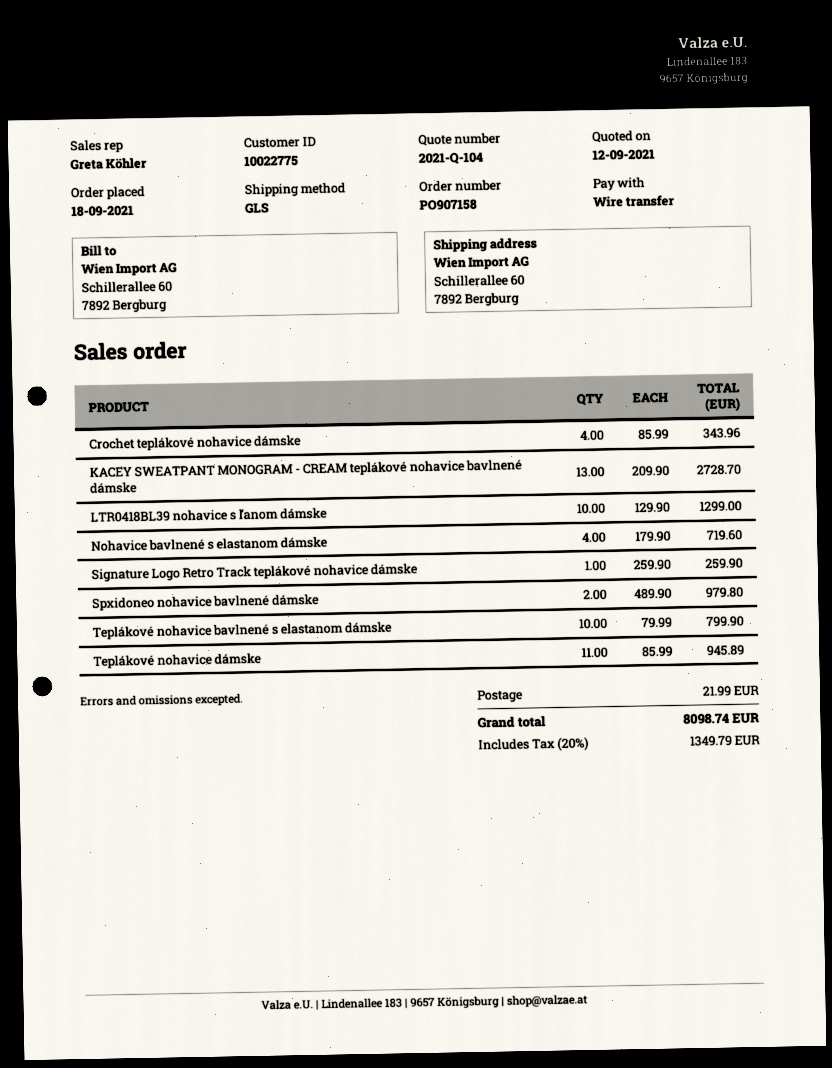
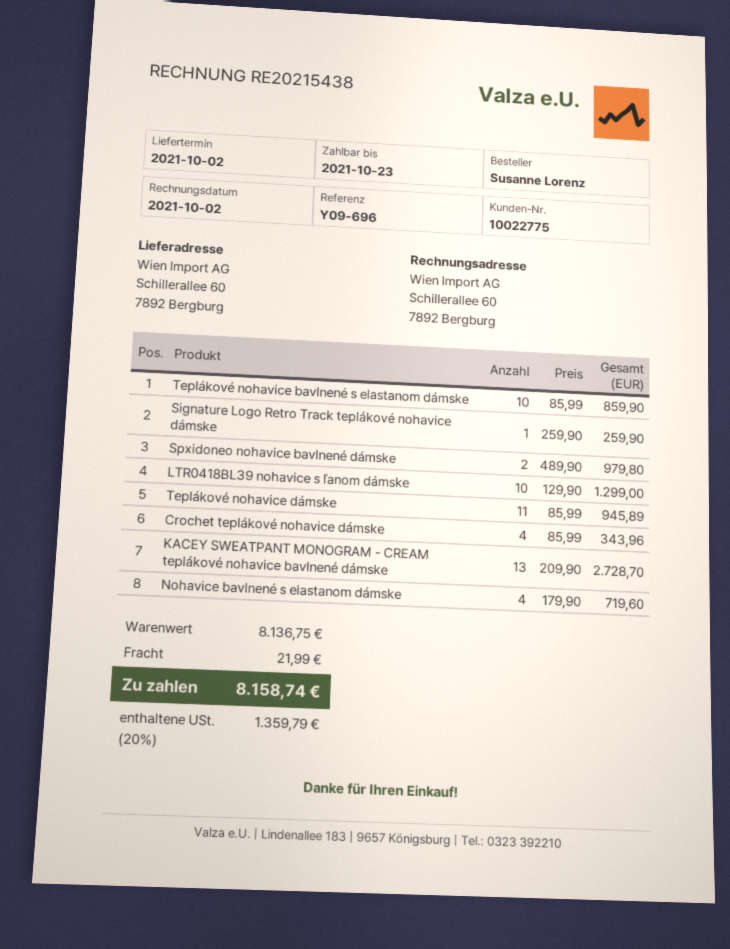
Teplákové nohavice bavlnené s elastanom dámske: 10 x 79.99 = 799.90 -> 10 x 85.99 = 859.90
tax: 20% = 1349.79 -> 20% = 1359.79
total: 8098.74 -> 8158.74

